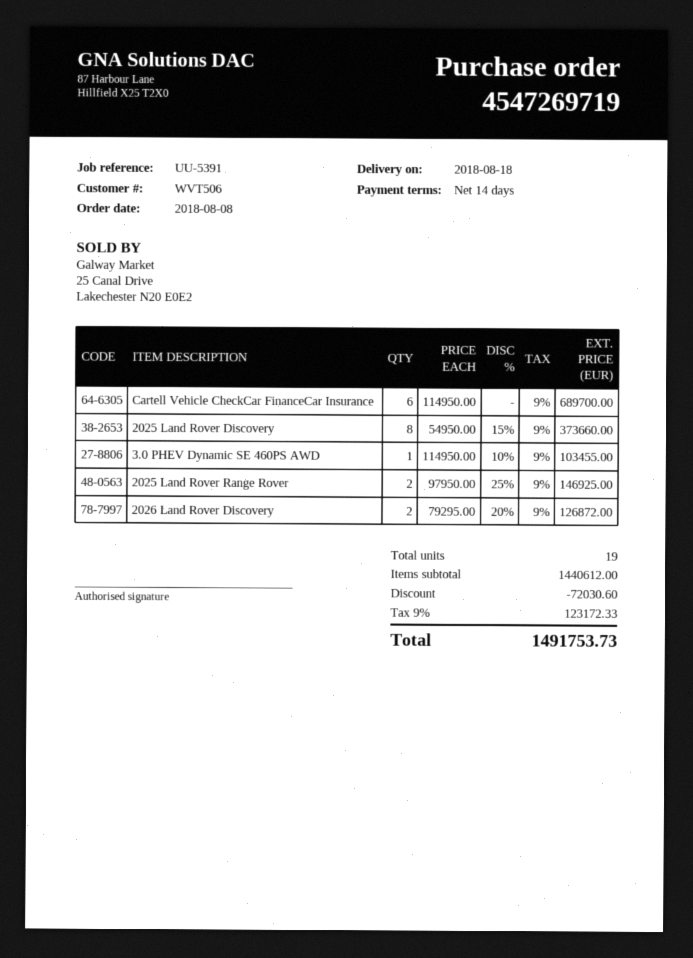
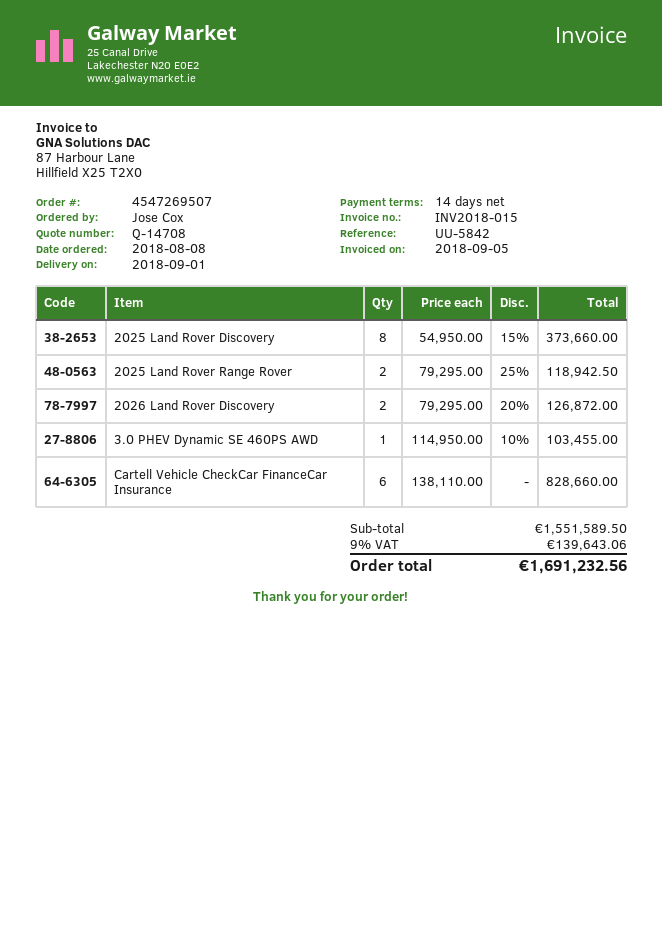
order number: 4547269719 -> 4547269507
delivery date: 2018-08-18 -> 2018-09-01
reference: UU-5391 -> UU-5842
Cartell Vehicle CheckCar FinanceCar Insurance: 6 x 114950.00 = 689700.00 -> 6 x 138110.00 = 828660.00
2025 Land Rover Range Rover: 2 x 97950.00 - 25% = 146925.00 -> 2 x 79295.00 - 25% = 118942.50
subtotal: 1440612.00 -> 1551589.50
discount: 72030.60 -> none
tax: 9% = 123172.33 -> 9% = 139643.06
total: 1491753.73 -> 1691232.56

